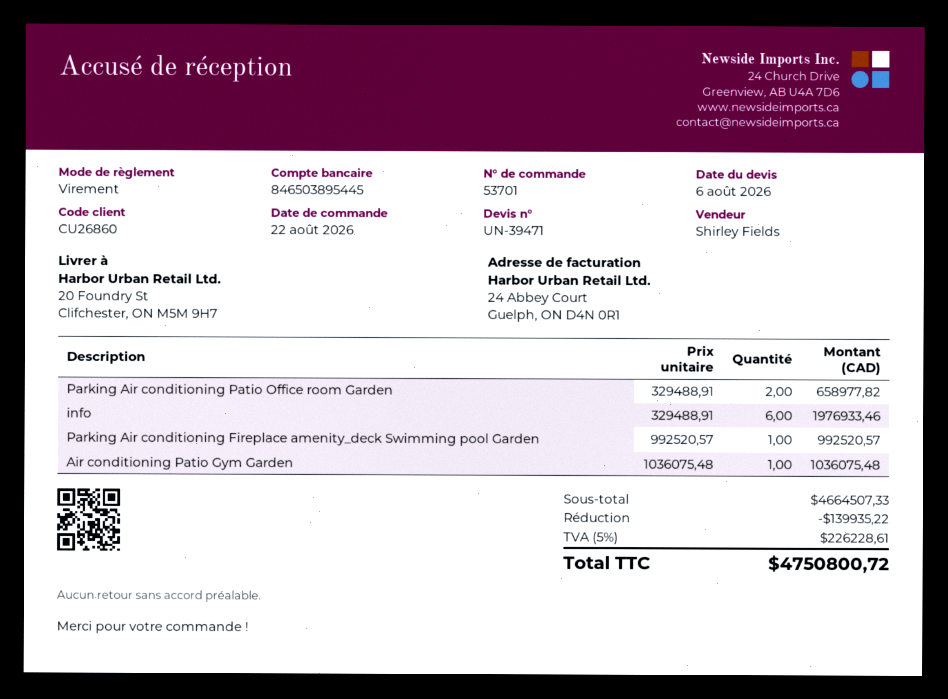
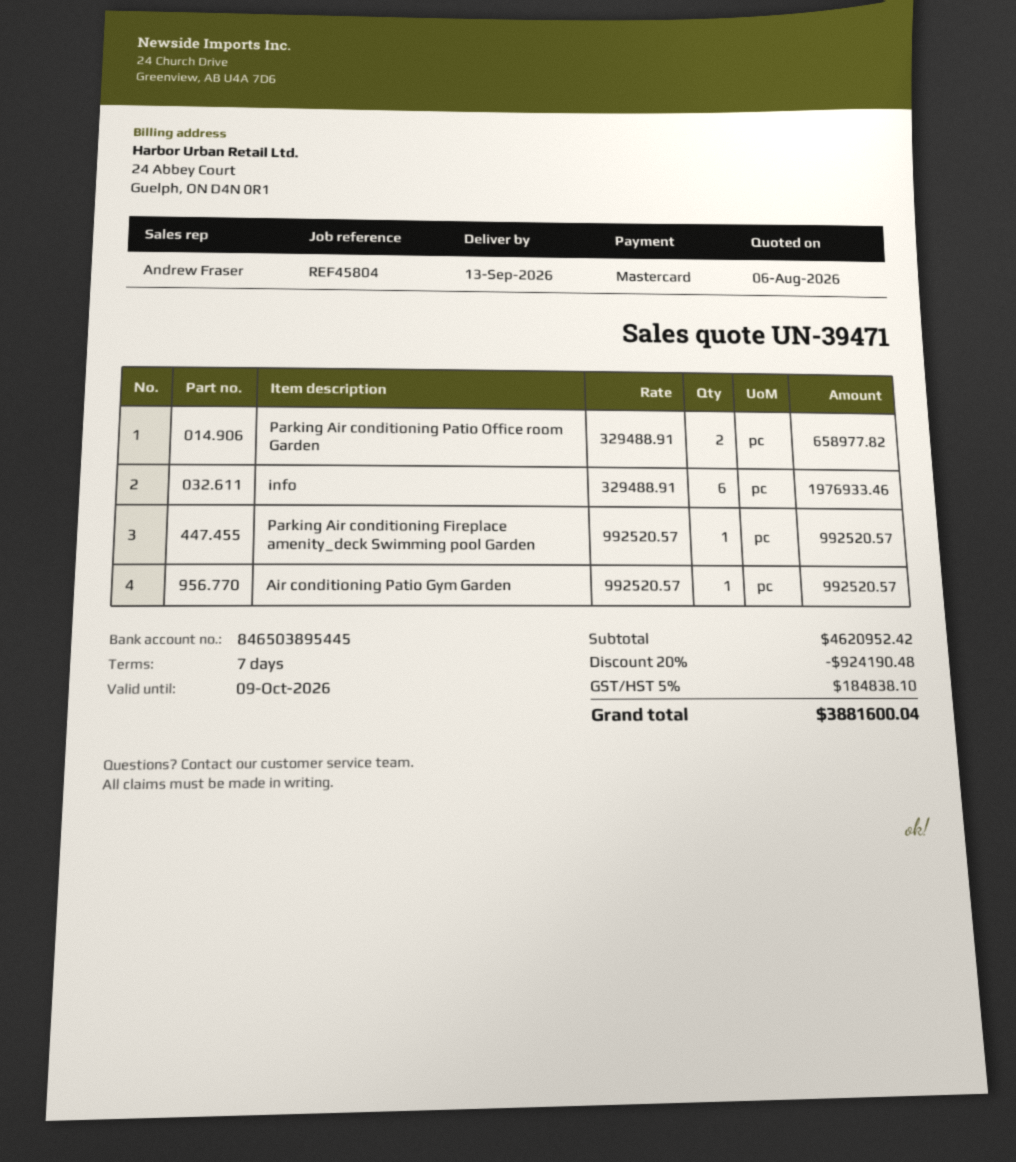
sales rep: Shirley Fields -> Andrew Fraser
payment method: bank transfer -> Mastercard
Air conditioning Patio Gym Garden: 1 x 1036075.48 = 1036075.48 -> 1 x 992520.57 = 992520.57
subtotal: 4664507.33 -> 4620952.42
discount: 139935.22 -> 924190.48
tax: 5% = 226228.61 -> 5% = 184838.10
total: 4750800.72 -> 3881600.04

